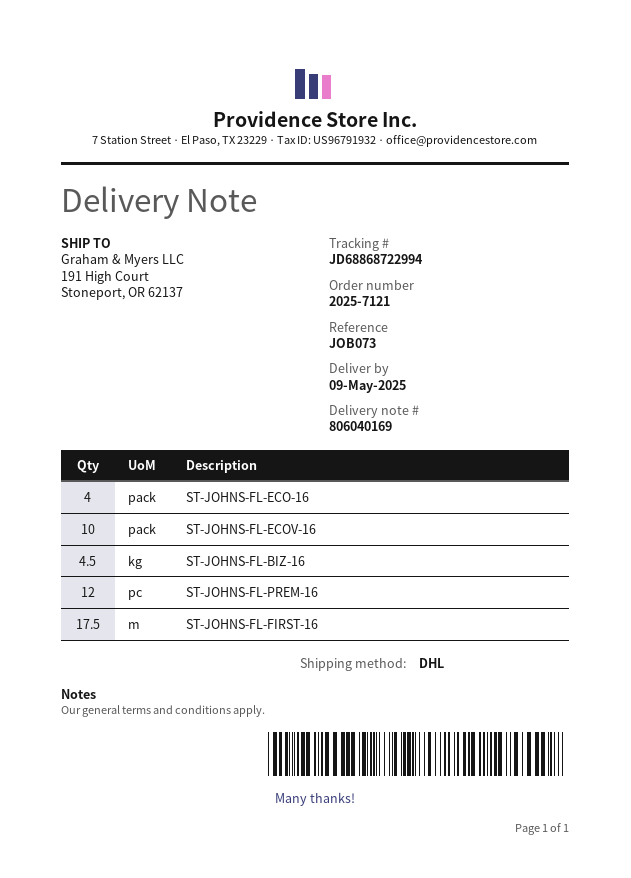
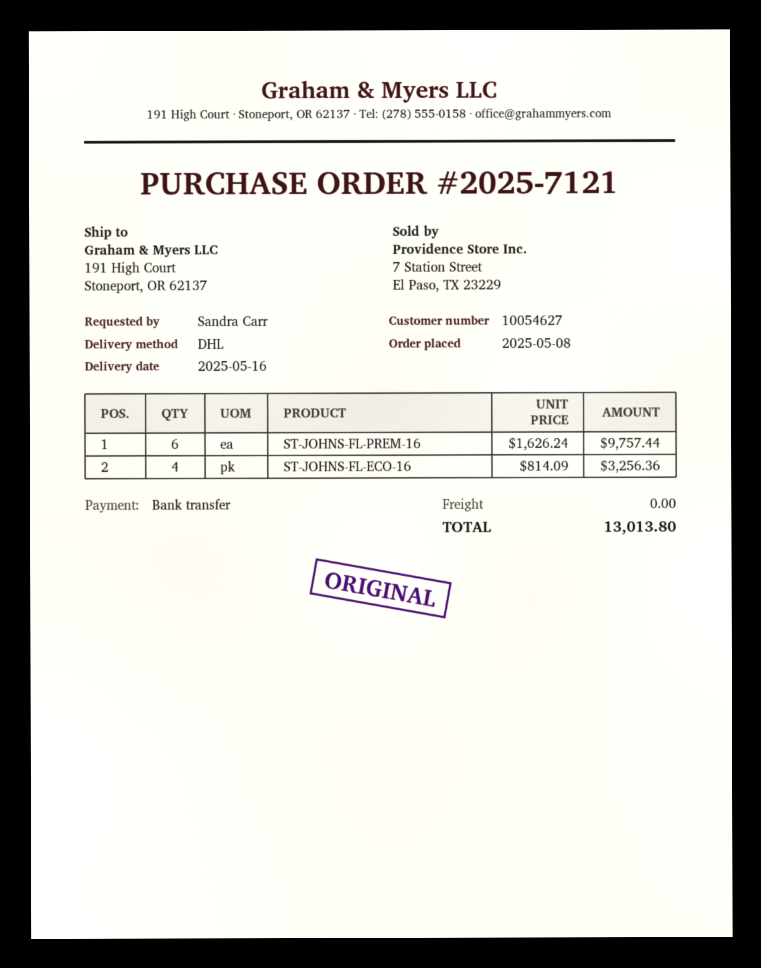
delivery date: 2025-05-09 -> 2025-05-16
ST-JOHNS-FL-ECOV-16: 10 -> none
ST-JOHNS-FL-BIZ-16: 4.5 -> none
ST-JOHNS-FL-PREM-16: 12 -> 6
ST-JOHNS-FL-FIRST-16: 17.5 -> none

